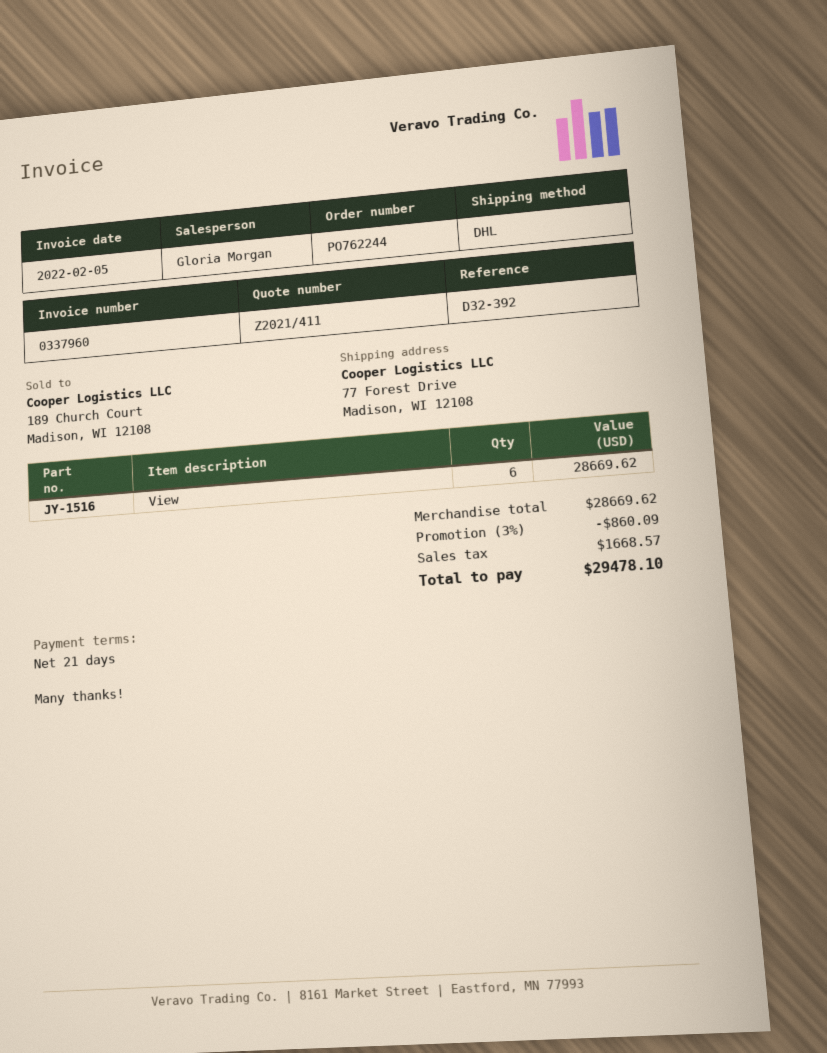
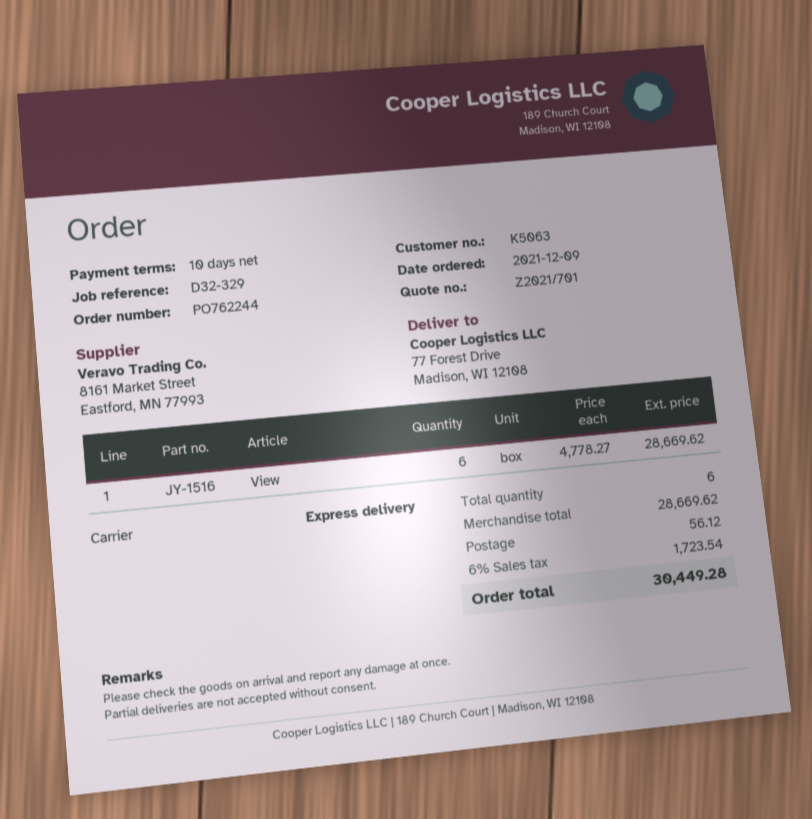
quote number: Z2021/411 -> Z2021/701
payment terms: 21 days -> 10 days
reference: D32-392 -> D32-329
shipping method: DHL -> express
discount: 3% = 860.09 -> none
shipping: none -> 56.12
tax: 1668.57 -> 1723.54
total: 29478.10 -> 30449.28

